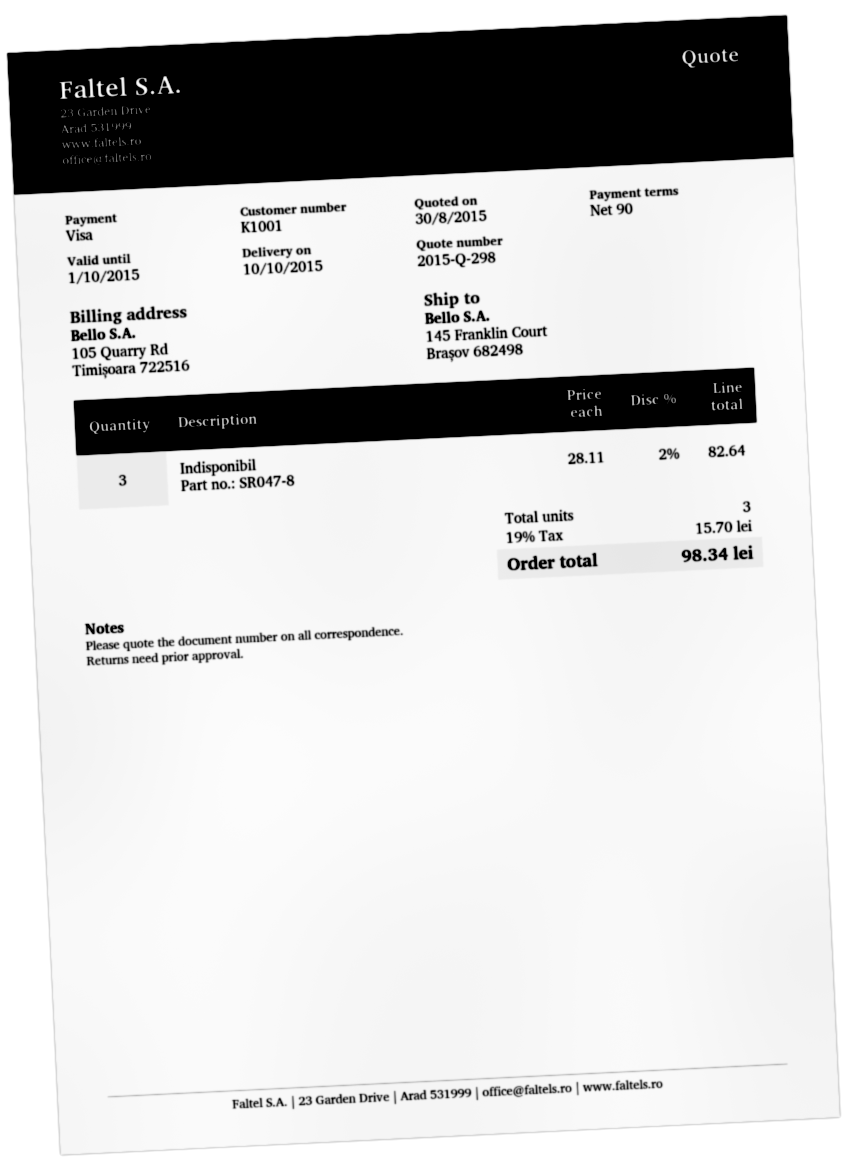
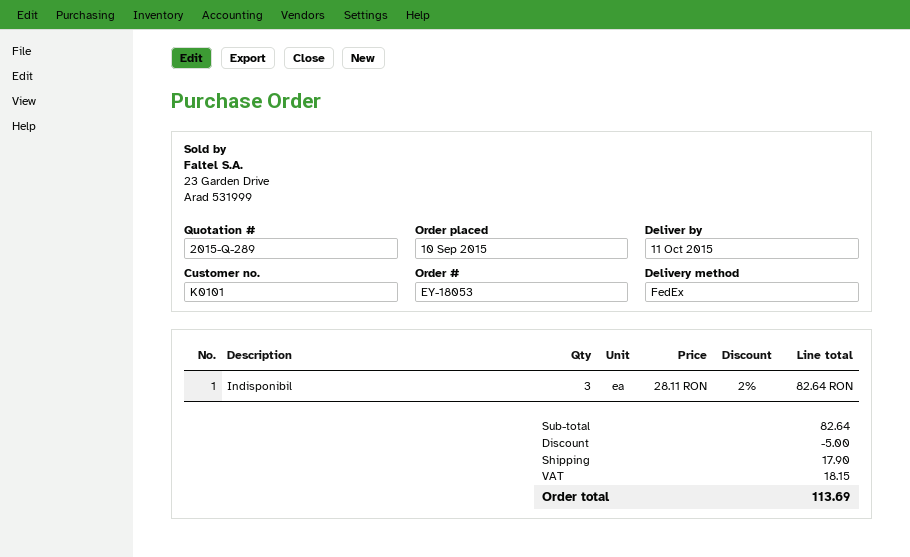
quote number: 2015-Q-298 -> 2015-Q-289
delivery date: 2015-10-10 -> 2015-10-11
customer number: K1001 -> K0101
discount: none -> 5.00
shipping: none -> 17.90
tax: 15.70 -> 18.15
total: 98.34 -> 113.69

